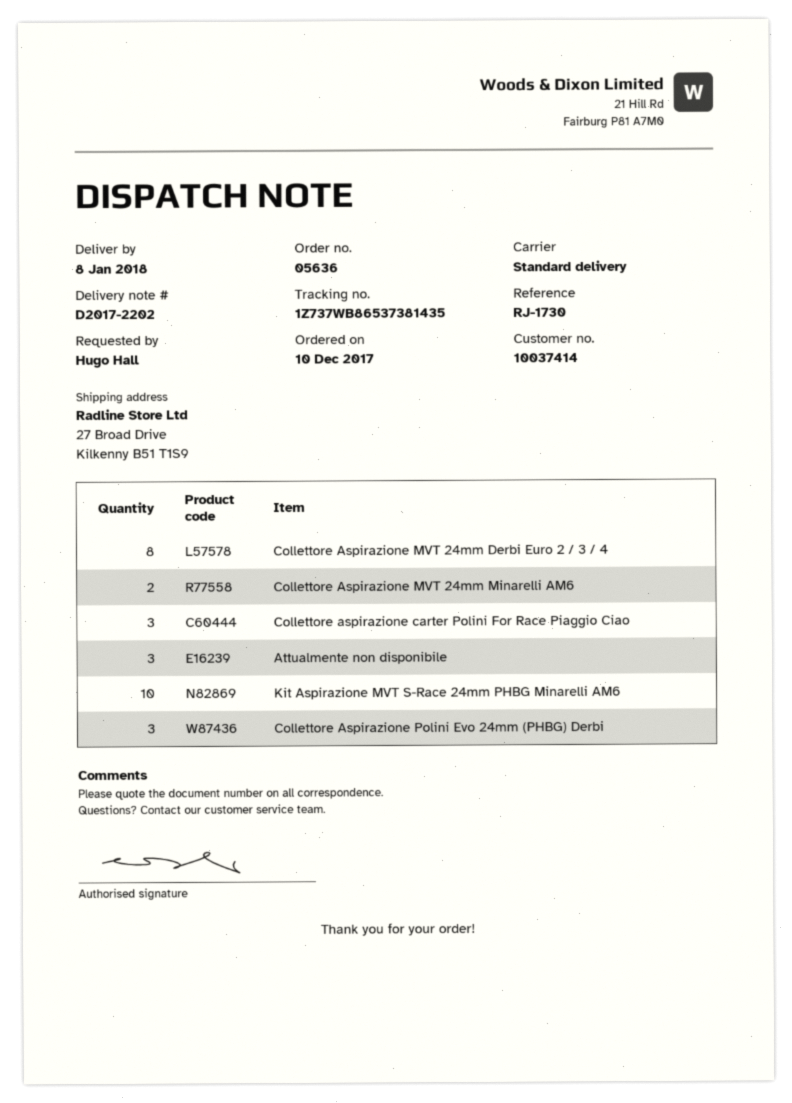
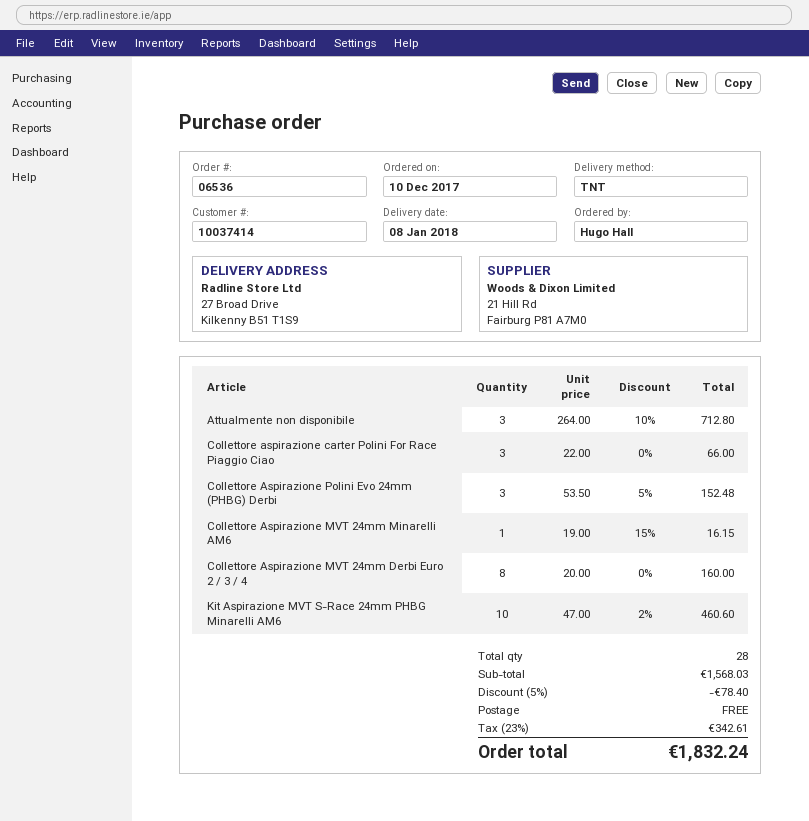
order number: 05636 -> 06536
shipping method: standard -> TNT
Collettore Aspirazione MVT 24mm Minarelli AM6: 2 -> 1

